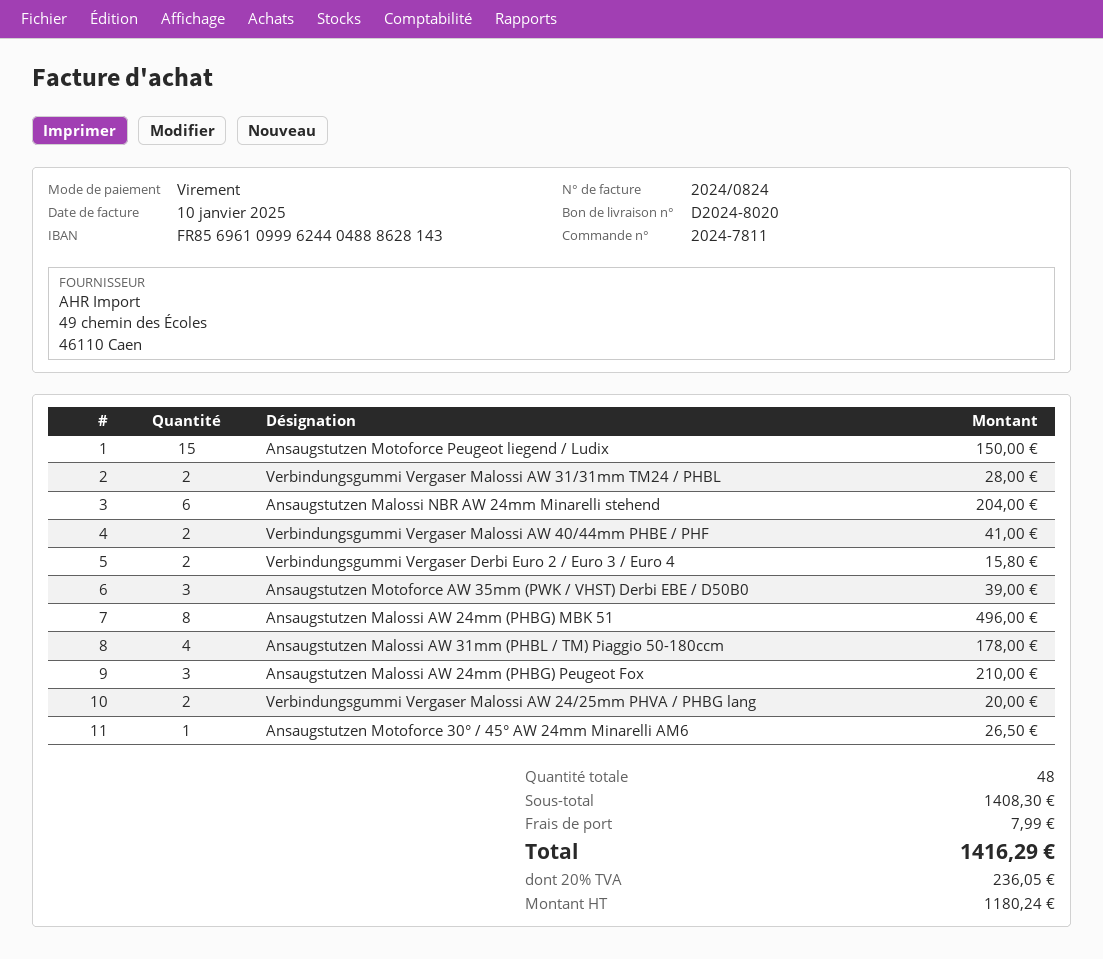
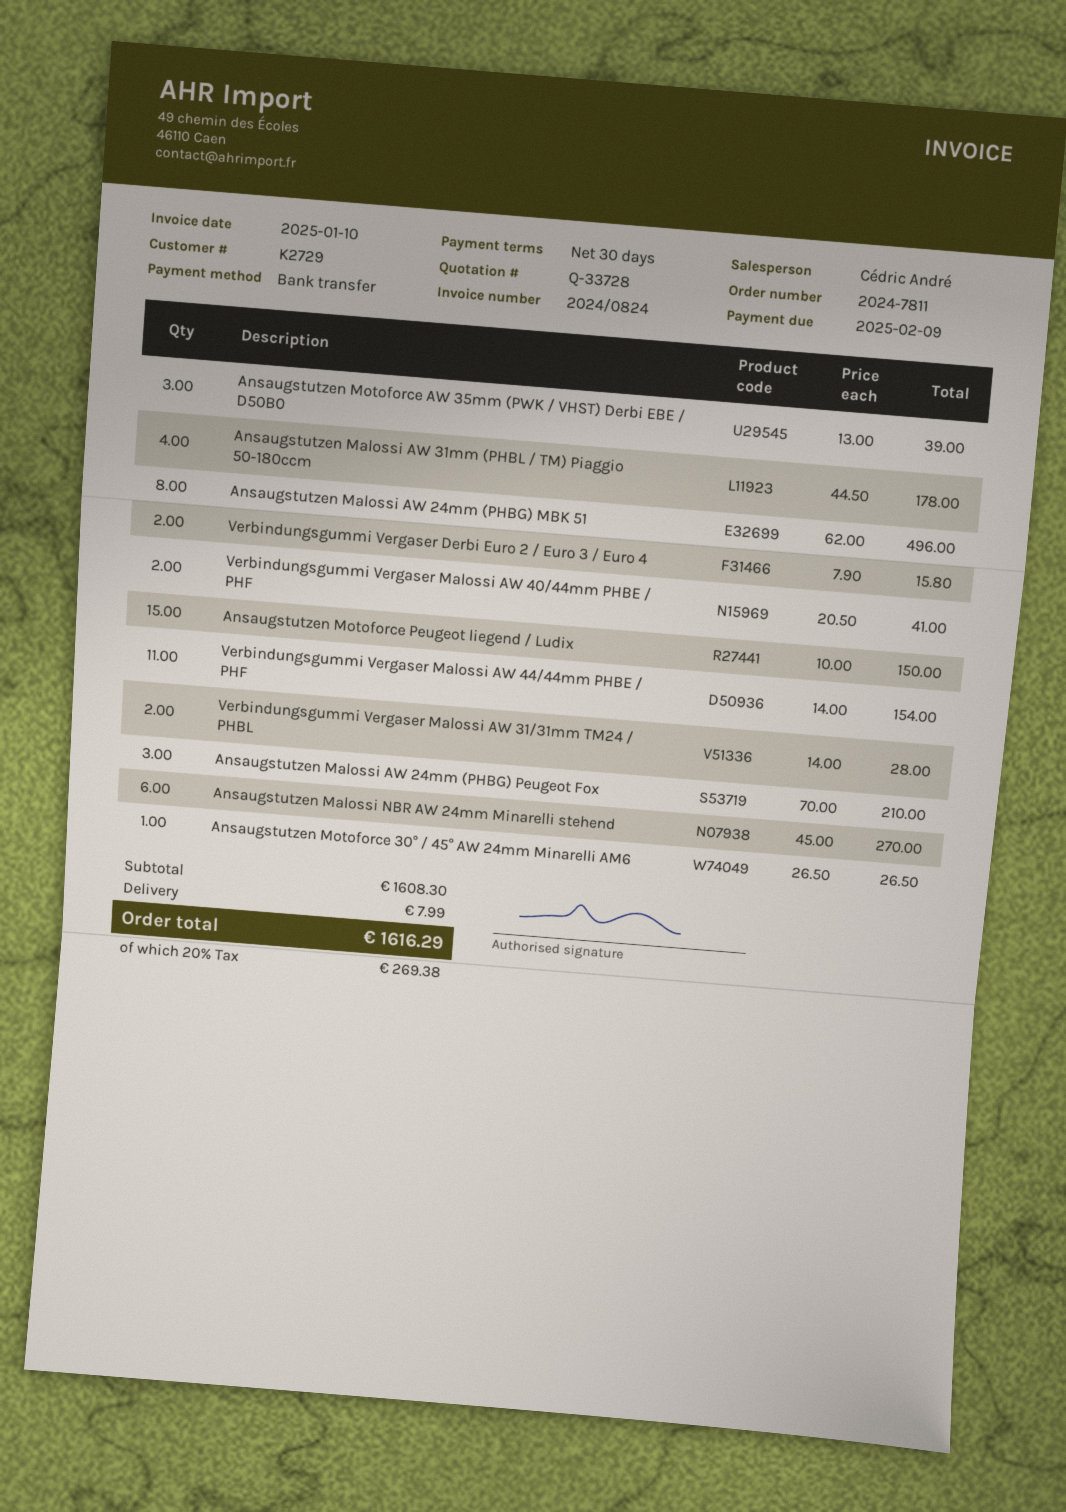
Ansaugstutzen Malossi NBR AW 24mm Minarelli stehend: 6 for 204.00 -> 6 for 270.00
Verbindungsgummi Vergaser Malossi AW 24/25mm PHVA / PHBG lang: 2 for 20.00 -> none
Verbindungsgummi Vergaser Malossi AW 44/44mm PHBE / PHF: none -> 11 for 154.00
subtotal: 1408.30 -> 1608.30
tax: 20% = 236.05 -> 20% = 269.38
total: 1416.29 -> 1616.29

